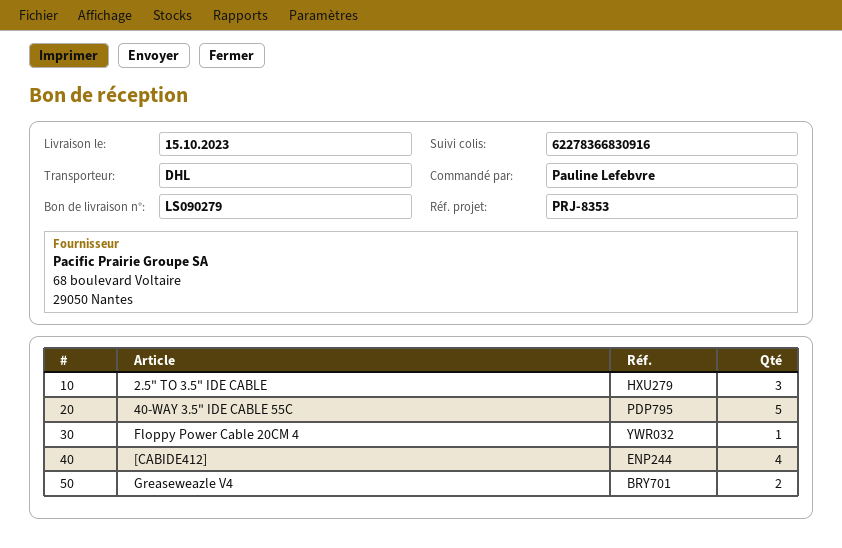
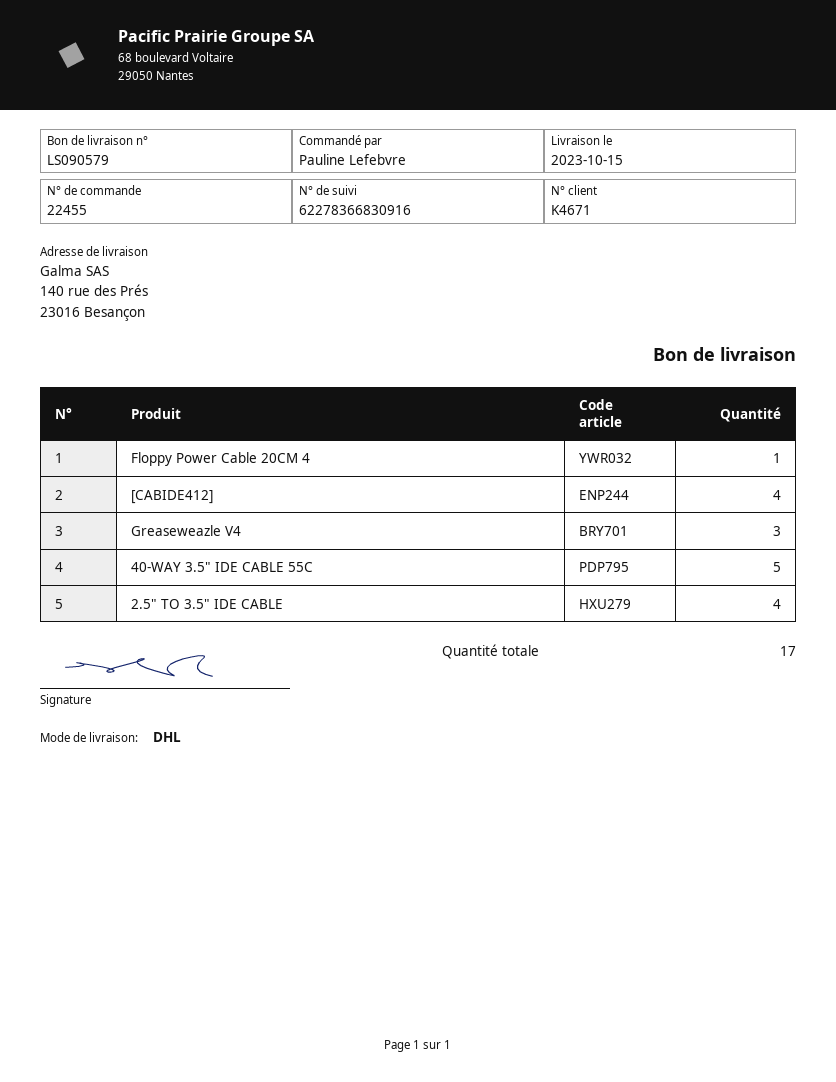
delivery note number: LS090279 -> LS090579
2.5" TO 3.5" IDE CABLE: 3 -> 4
Greaseweazle V4: 2 -> 3

